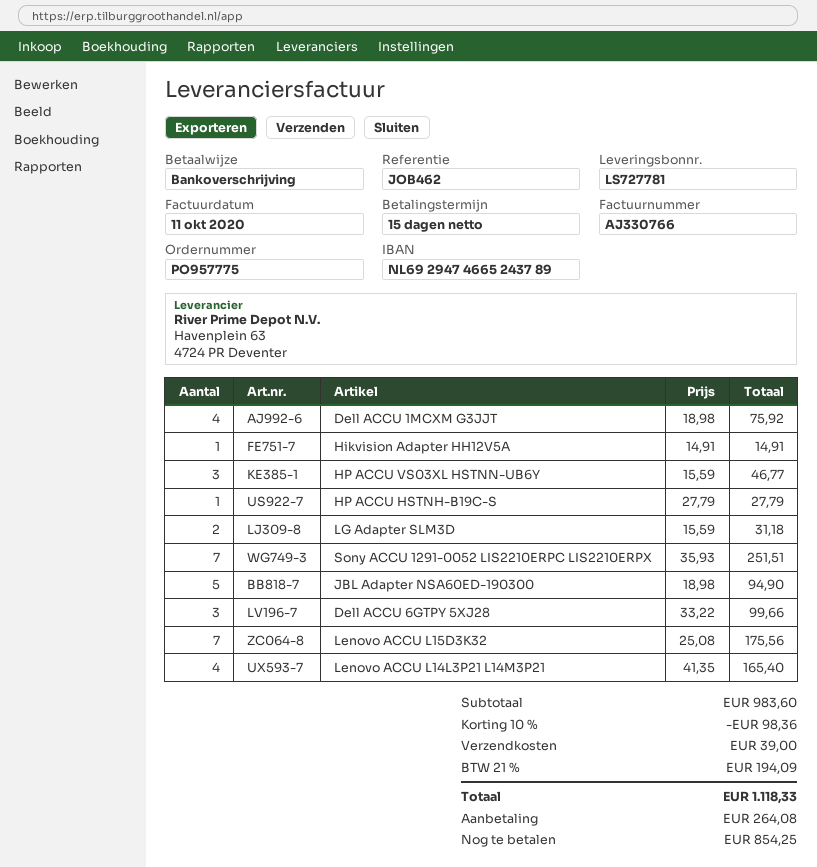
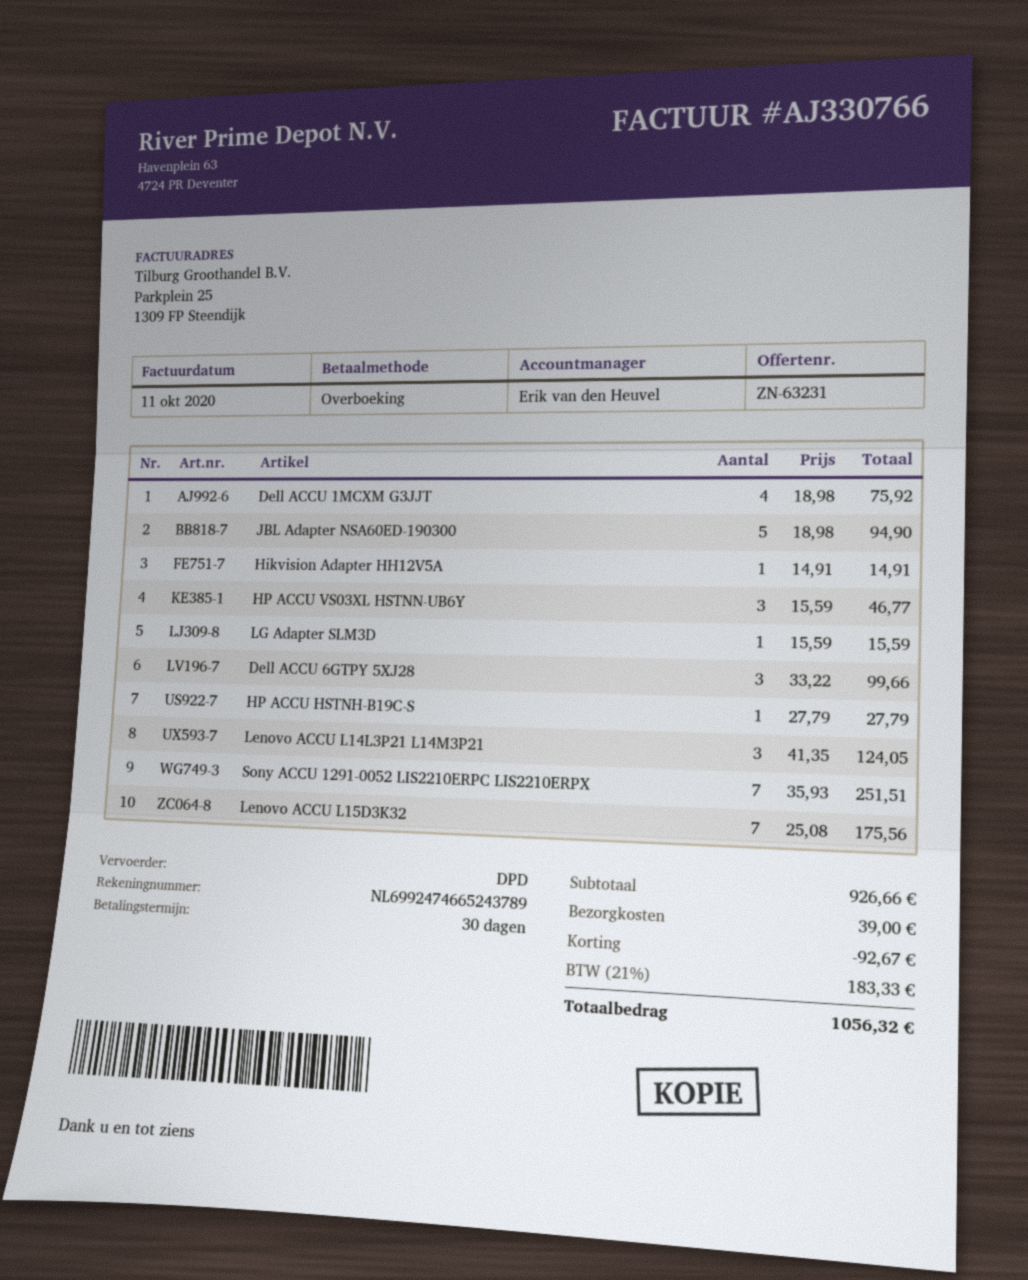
payment terms: 15 days -> 30 days
bank account: NL6929474665243789 -> NL6992474665243789
LG Adapter SLM3D: 2 x 15.59 = 31.18 -> 1 x 15.59 = 15.59
Lenovo ACCU L14L3P21 L14M3P21: 4 x 41.35 = 165.40 -> 3 x 41.35 = 124.05
subtotal: 983.60 -> 926.66
discount: 98.36 -> 92.67
tax: 21% = 194.09 -> 21% = 183.33
total: 1118.33 -> 1056.32

